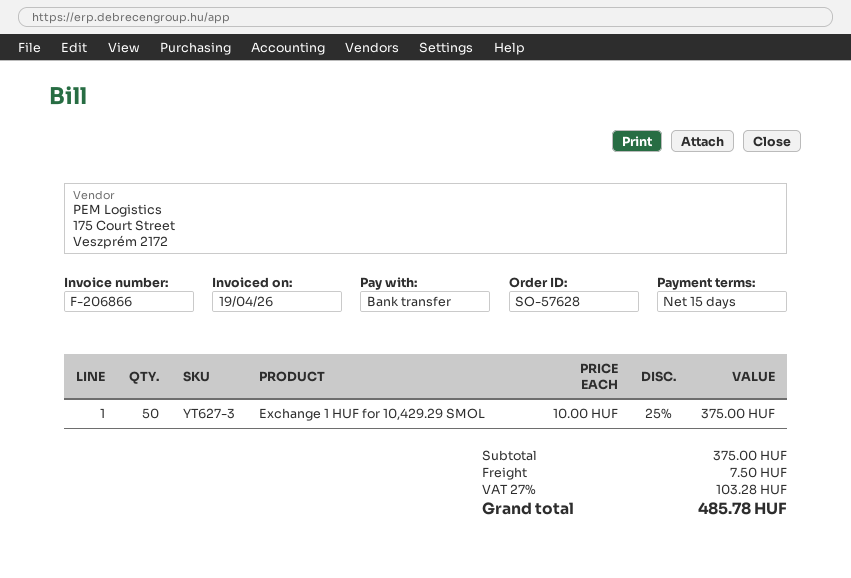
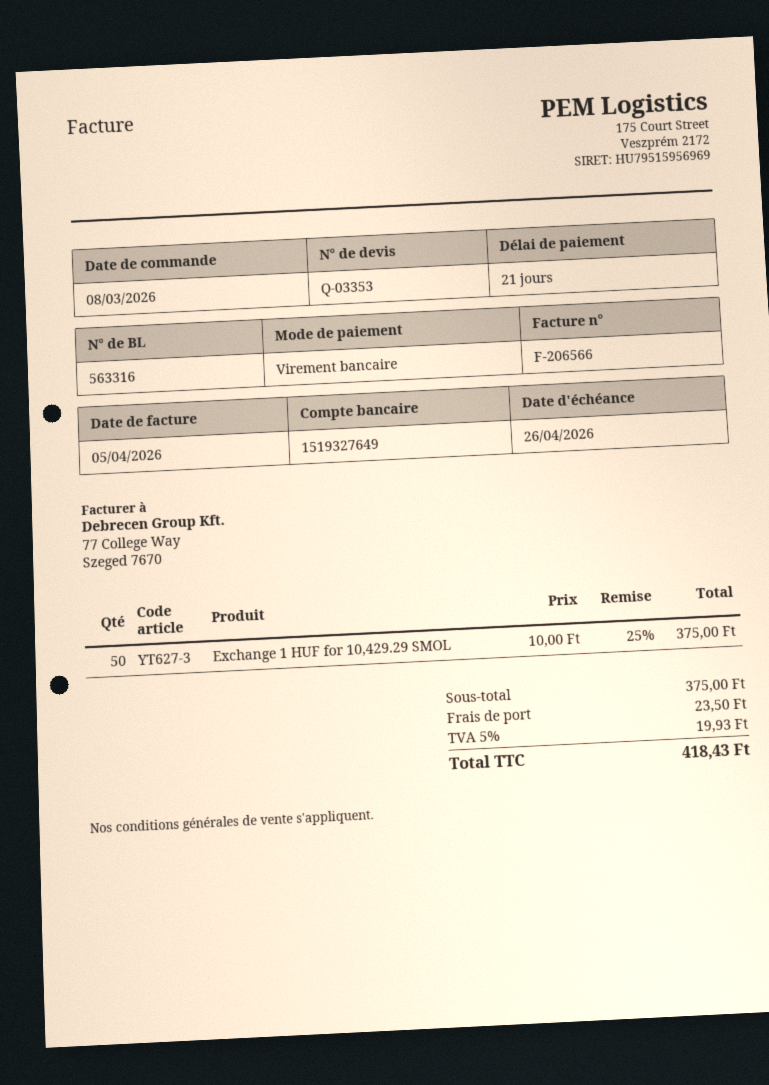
invoice number: F-206866 -> F-206566
invoice date: 2026-04-19 -> 2026-04-05
payment terms: 15 days -> 21 days
shipping: 7.50 -> 23.50
tax: 27% = 103.28 -> 5% = 19.93
total: 485.78 -> 418.43

